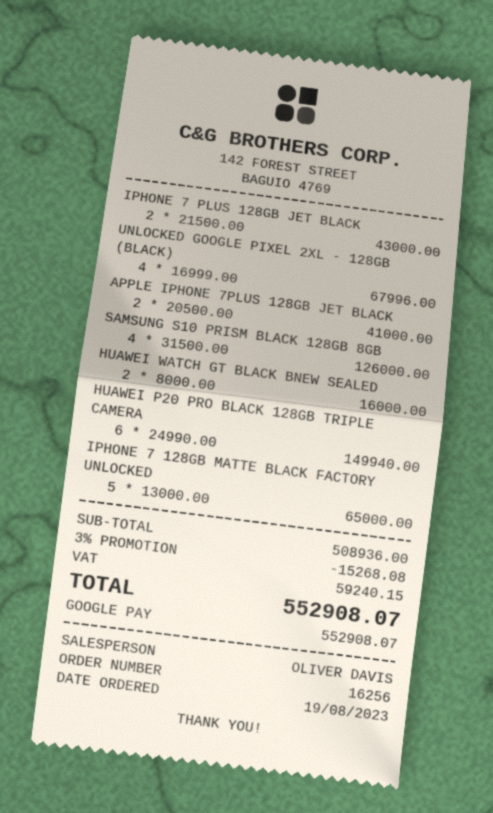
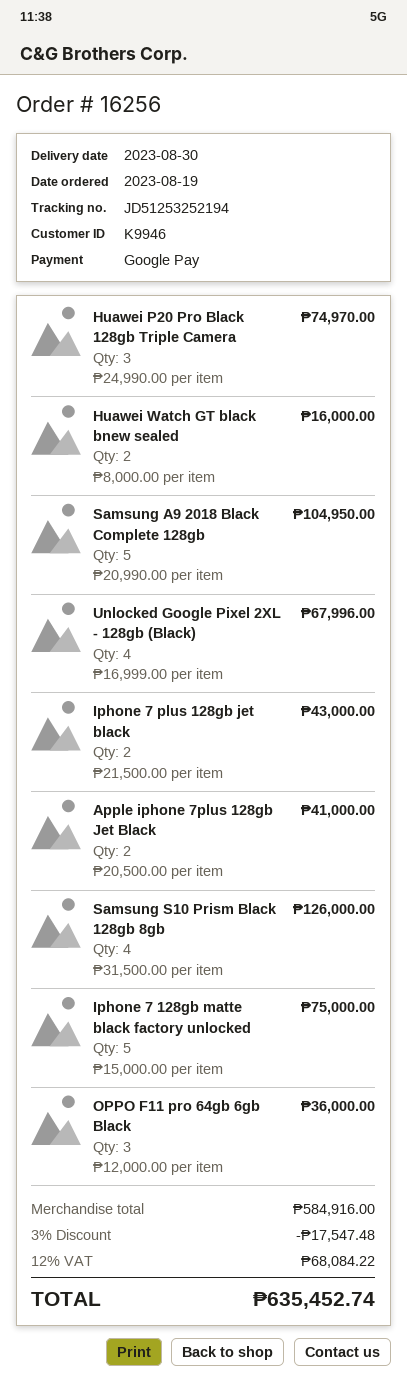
HUAWEI P20 PRO BLACK 128GB TRIPLE CAMERA: 6 x 24990.00 = 149940.00 -> 3 x 24990.00 = 74970.00
IPHONE 7 128GB MATTE BLACK FACTORY UNLOCKED: 5 x 13000.00 = 65000.00 -> 5 x 15000.00 = 75000.00
Samsung A9 2018 Black Complete 128gb: none -> 5 x 20990.00 = 104950.00
OPPO F11 pro 64gb 6gb Black: none -> 3 x 12000.00 = 36000.00
subtotal: 508936.00 -> 584916.00
discount: 3% = 15268.08 -> 3% = 17547.48
tax: 59240.15 -> 68084.22
total: 552908.07 -> 635452.74

